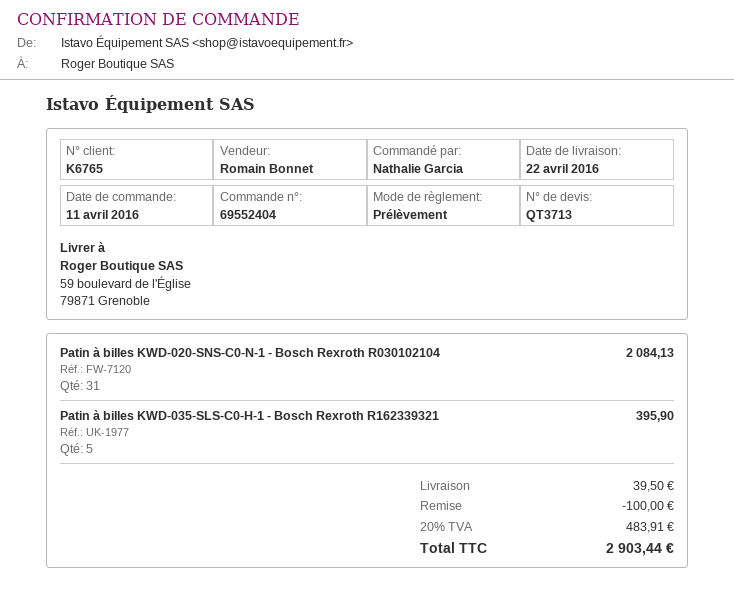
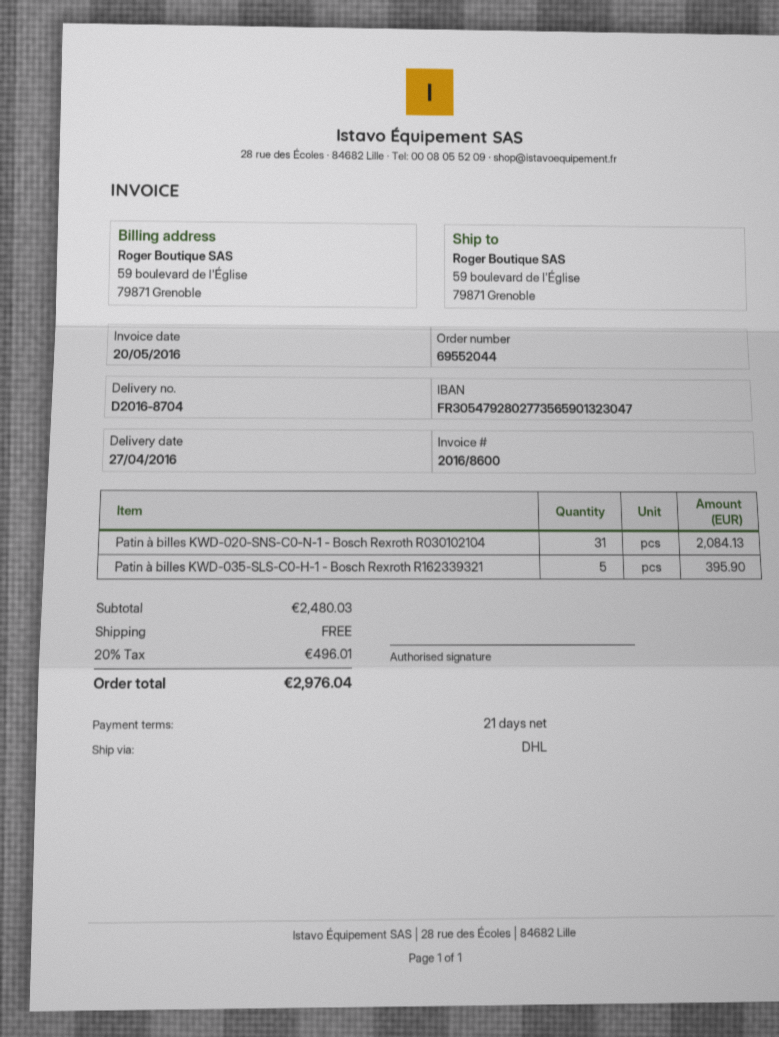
order number: 69552404 -> 69552044
delivery date: 2016-04-22 -> 2016-04-27
discount: 100.00 -> none
shipping: 39.50 -> 0.00
tax: 20% = 483.91 -> 20% = 496.01
total: 2903.44 -> 2976.04

